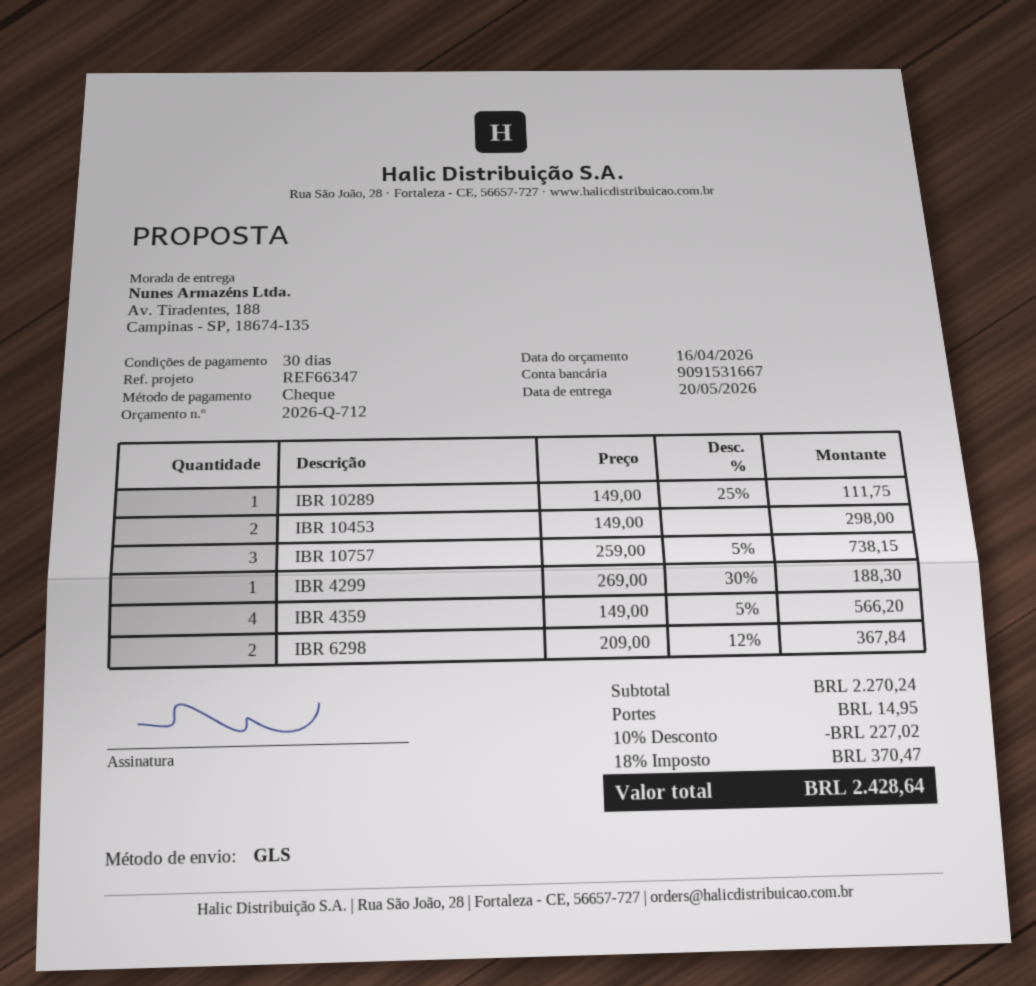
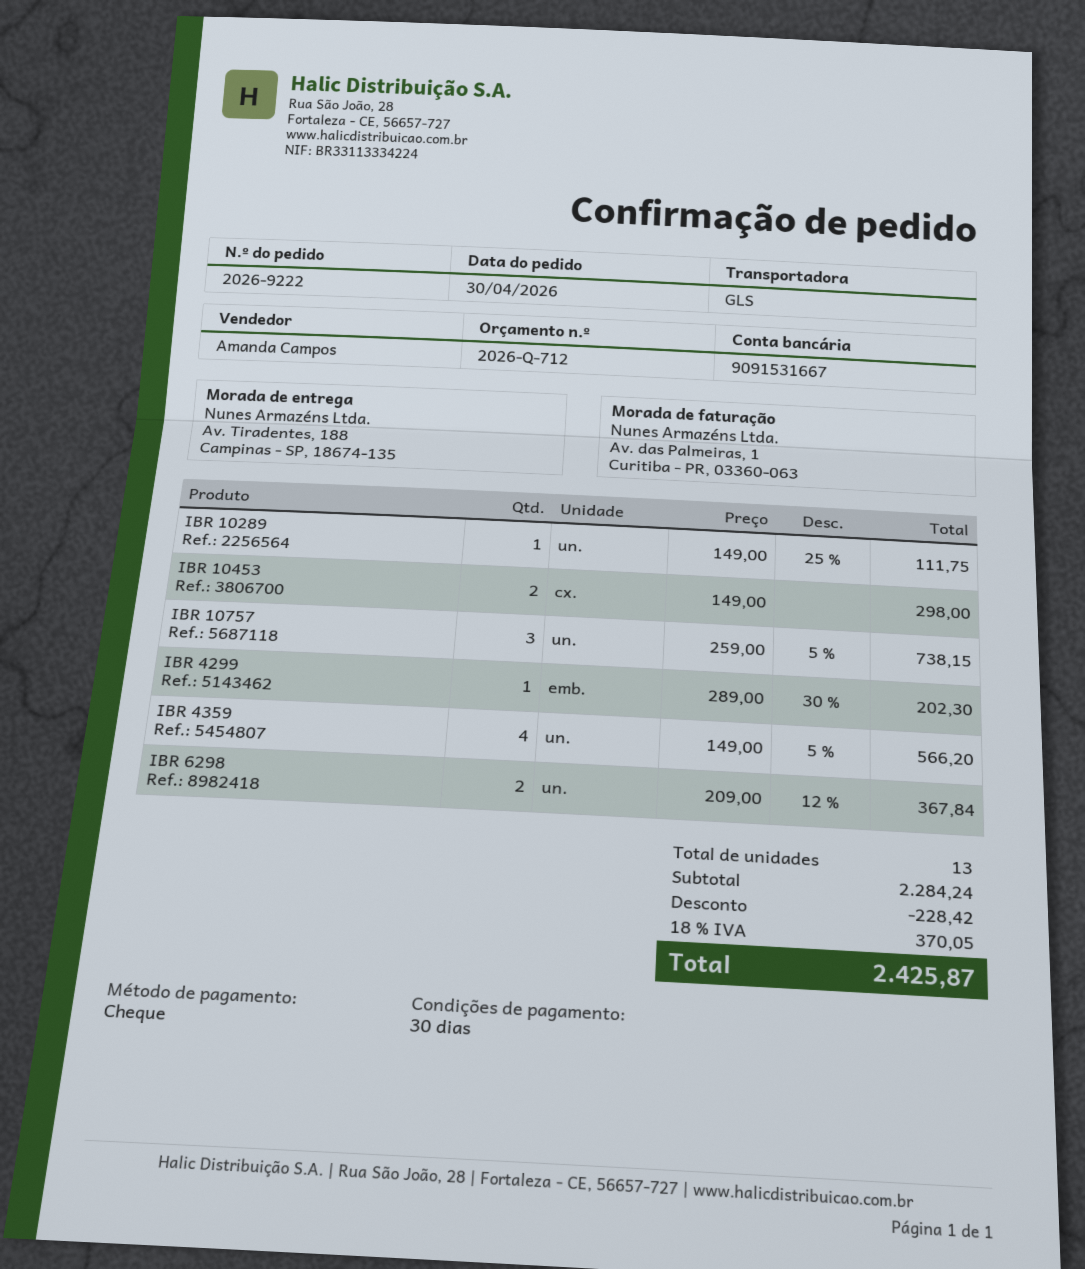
IBR 4299: 1 x 269.00 - 30% = 188.30 -> 1 x 289.00 - 30% = 202.30
subtotal: 2270.24 -> 2284.24
discount: 227.02 -> 228.42
shipping: 14.95 -> none
tax: 18% = 370.47 -> 18% = 370.05
total: 2428.64 -> 2425.87

